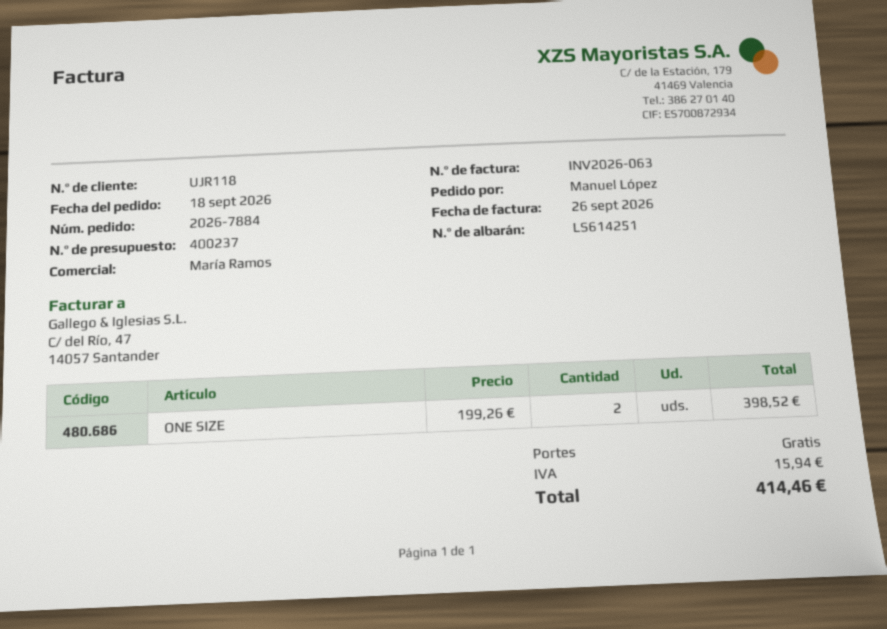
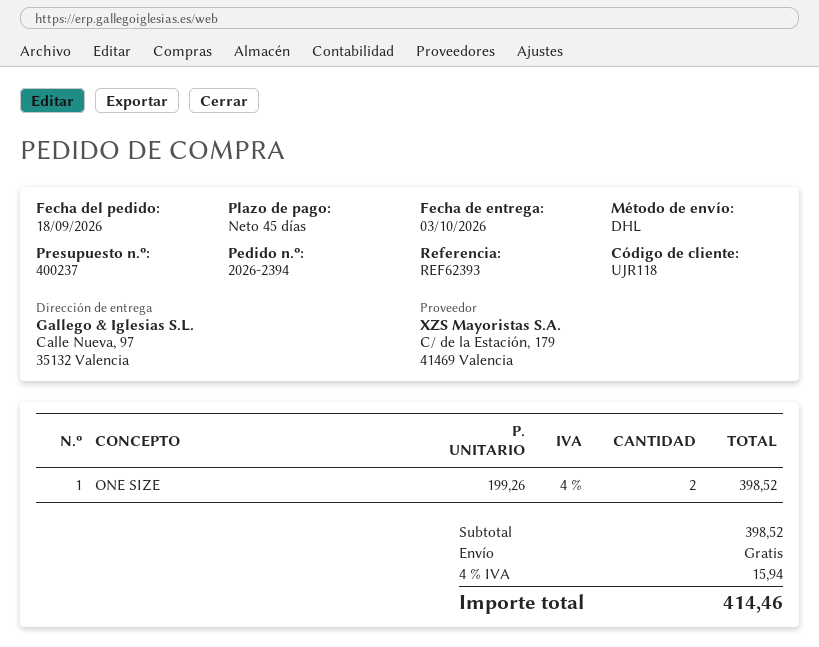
order number: 2026-7884 -> 2026-2394

